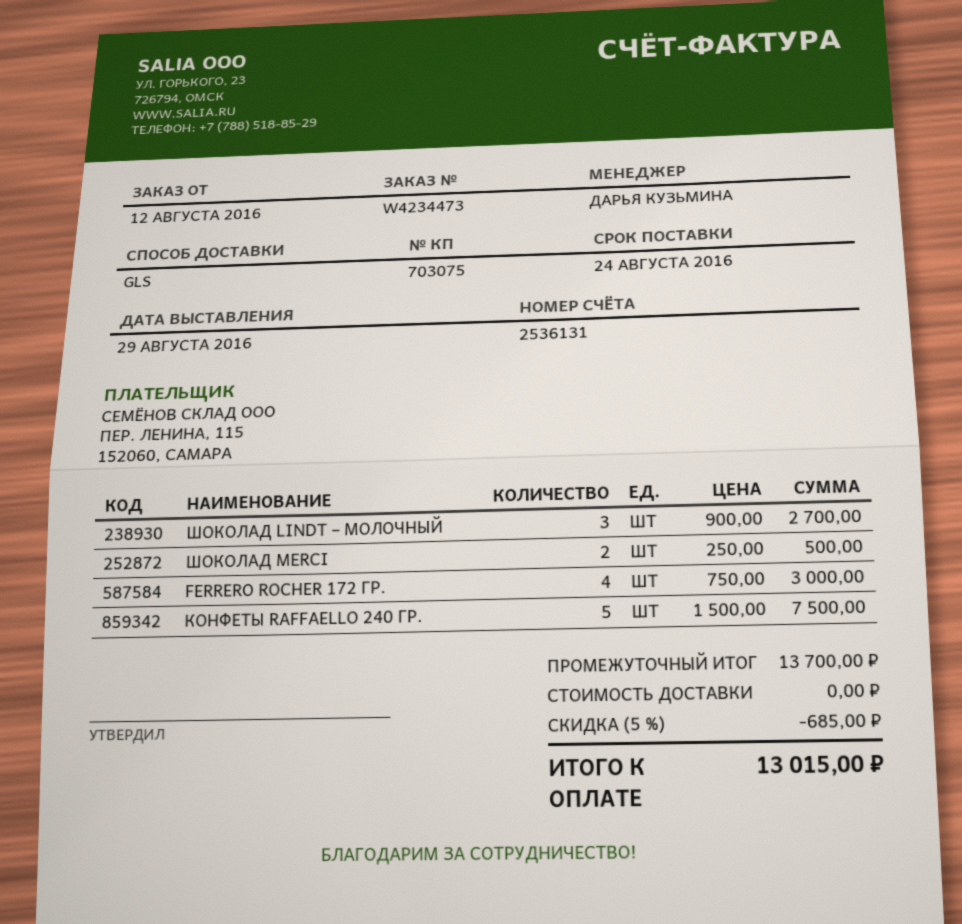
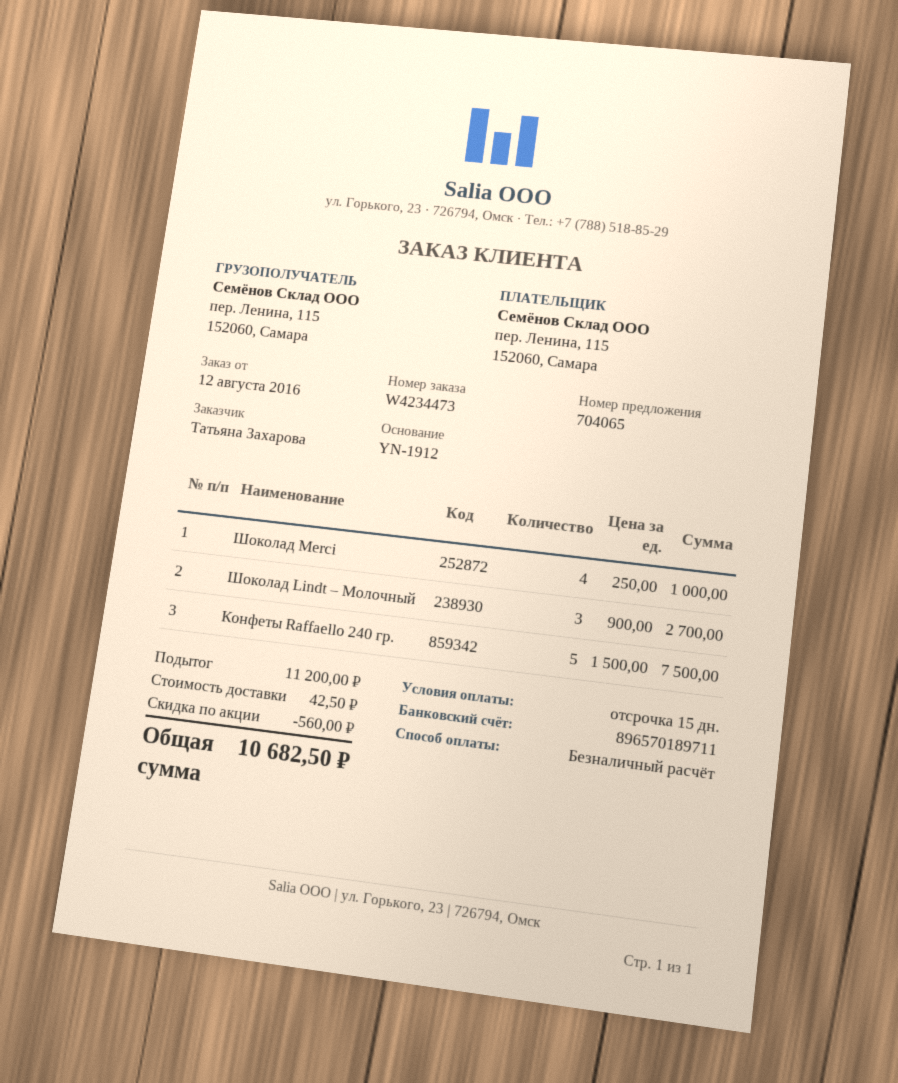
quote number: 703075 -> 704065
ШОКОЛАД MERCI: 2 x 250.00 = 500.00 -> 4 x 250.00 = 1000.00
FERRERO ROCHER 172 ГР.: 4 x 750.00 = 3000.00 -> none
subtotal: 13700.00 -> 11200.00
discount: 685.00 -> 560.00
shipping: 0.00 -> 42.50
total: 13015.00 -> 10682.50

